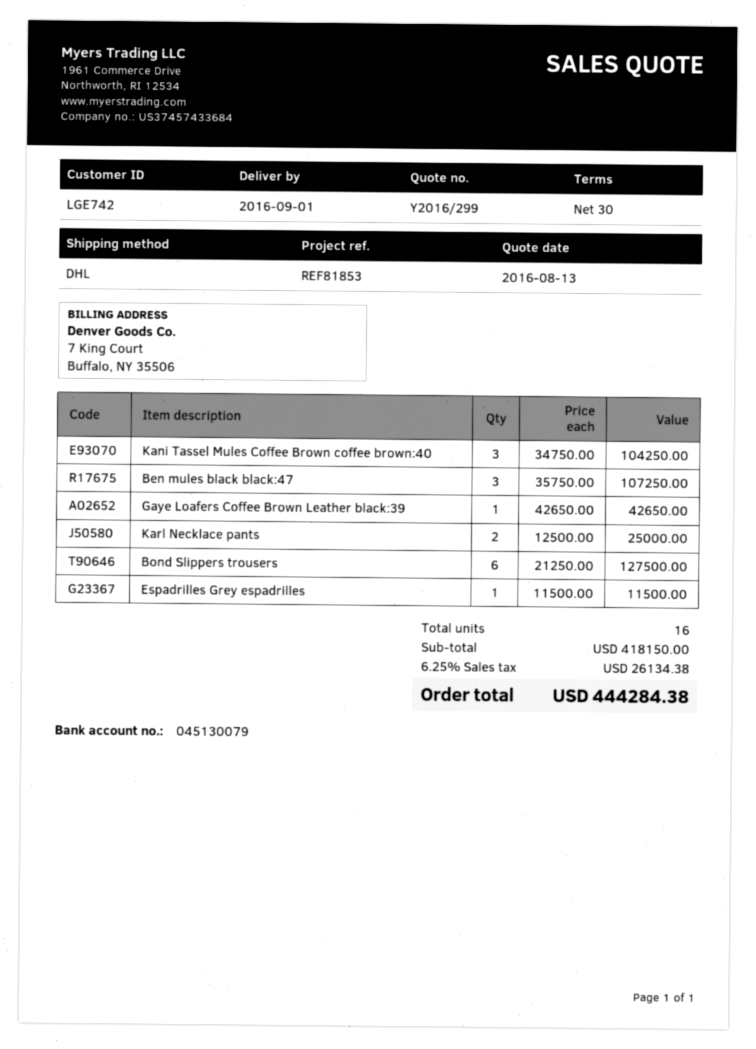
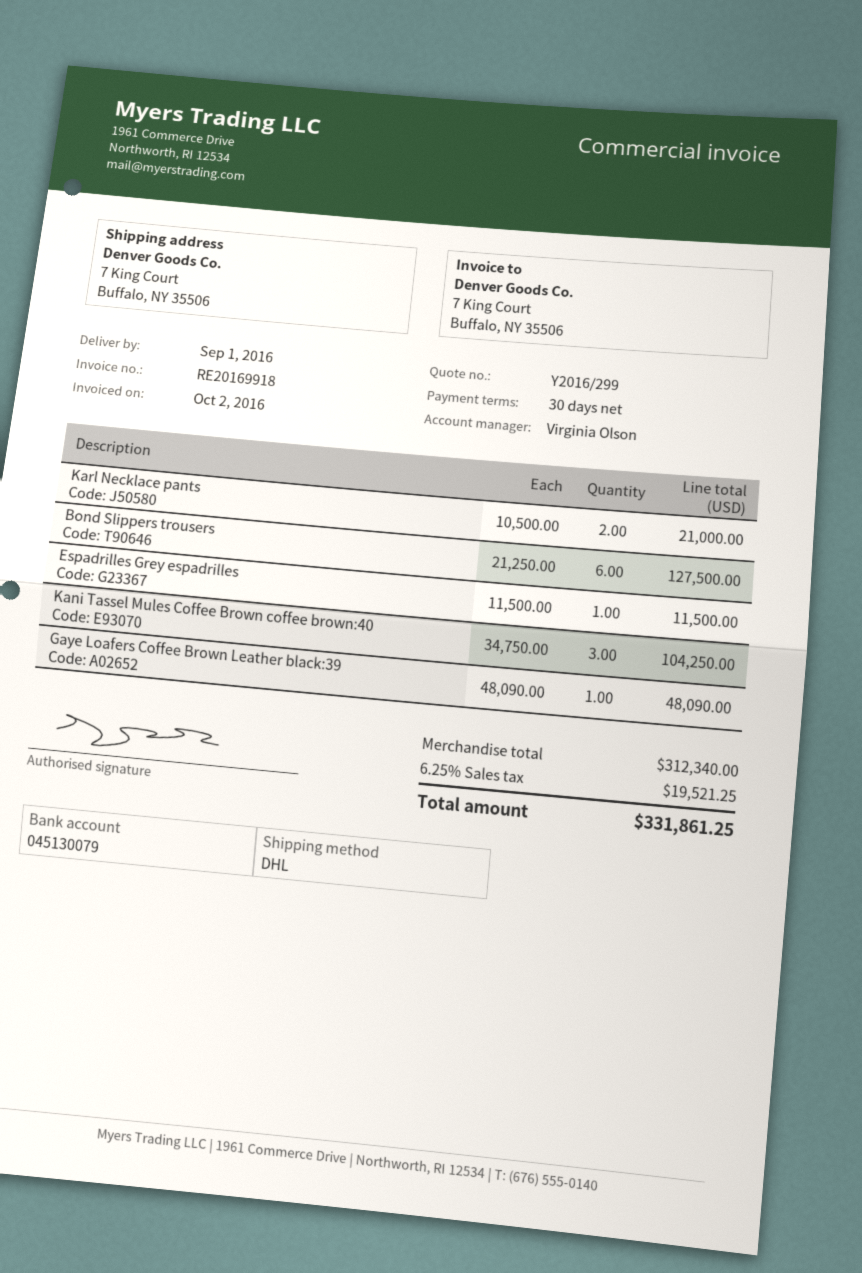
Ben mules black black:47: 3 x 35750.00 = 107250.00 -> none
Gaye Loafers Coffee Brown Leather black:39: 1 x 42650.00 = 42650.00 -> 1 x 48090.00 = 48090.00
Karl Necklace pants: 2 x 12500.00 = 25000.00 -> 2 x 10500.00 = 21000.00
subtotal: 418150.00 -> 312340.00
tax: 6.25% = 26134.38 -> 6.25% = 19521.25
total: 444284.38 -> 331861.25

